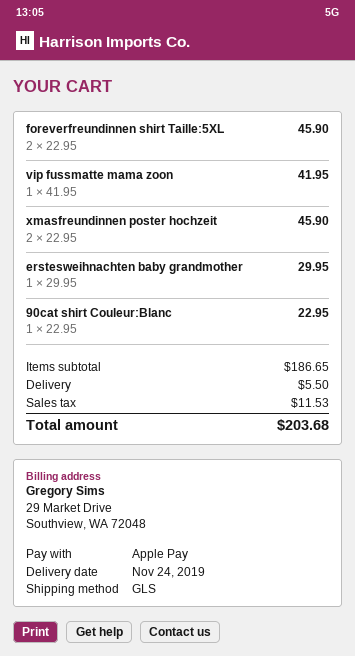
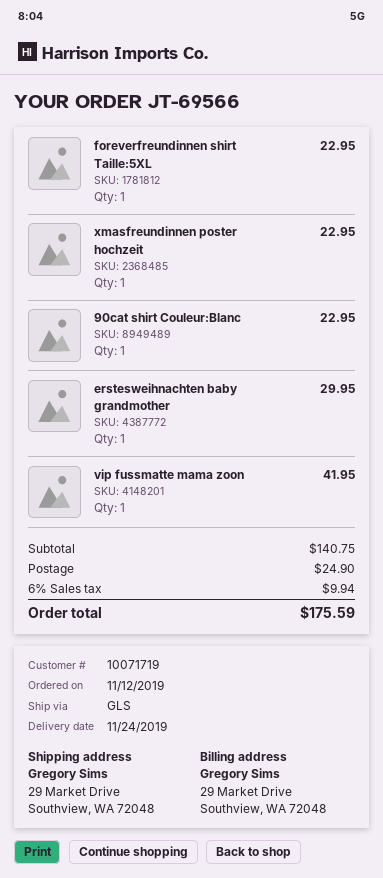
foreverfreundinnen shirt Taille:5XL: 2 for 45.90 -> 1 for 22.95
xmasfreundinnen poster hochzeit: 2 for 45.90 -> 1 for 22.95
subtotal: 186.65 -> 140.75
shipping: 5.50 -> 24.90
tax: 11.53 -> 9.94
total: 203.68 -> 175.59

